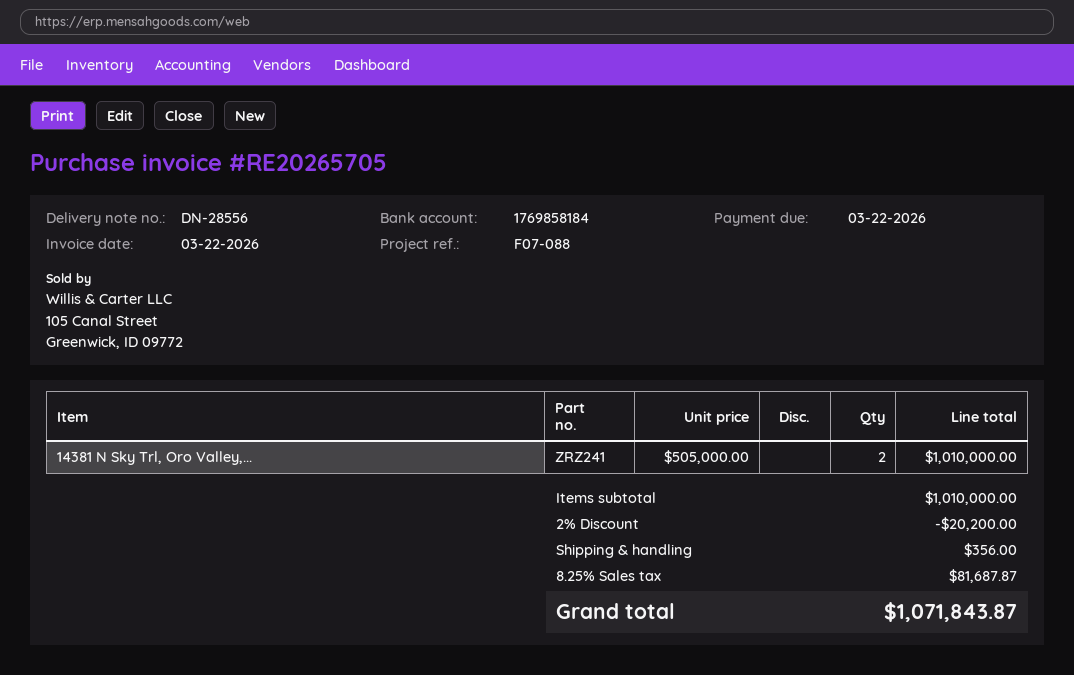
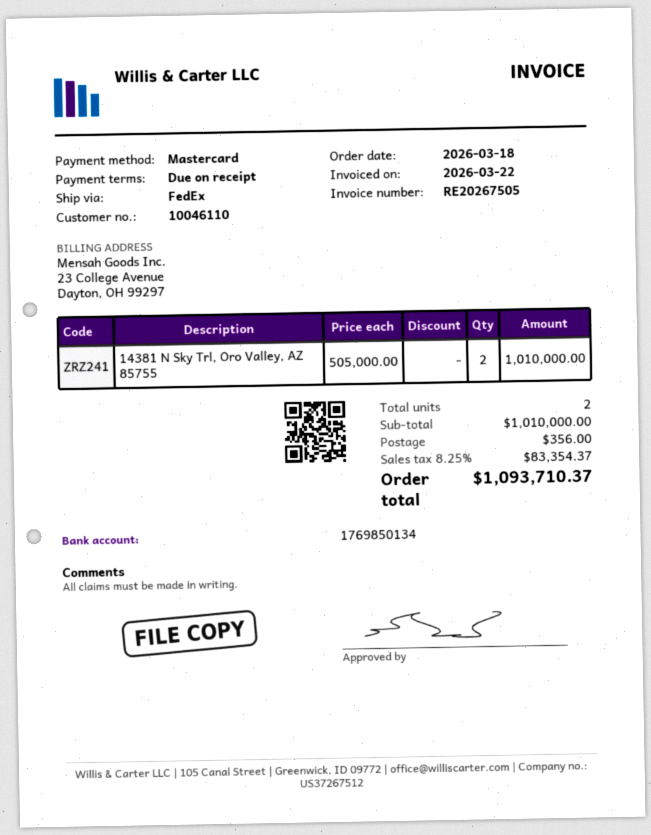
invoice number: RE20265705 -> RE20267505
bank account: 1769858184 -> 1769850134
discount: 2% = 20200.00 -> none
tax: 8.25% = 81687.87 -> 8.25% = 83354.37
total: 1071843.87 -> 1093710.37

